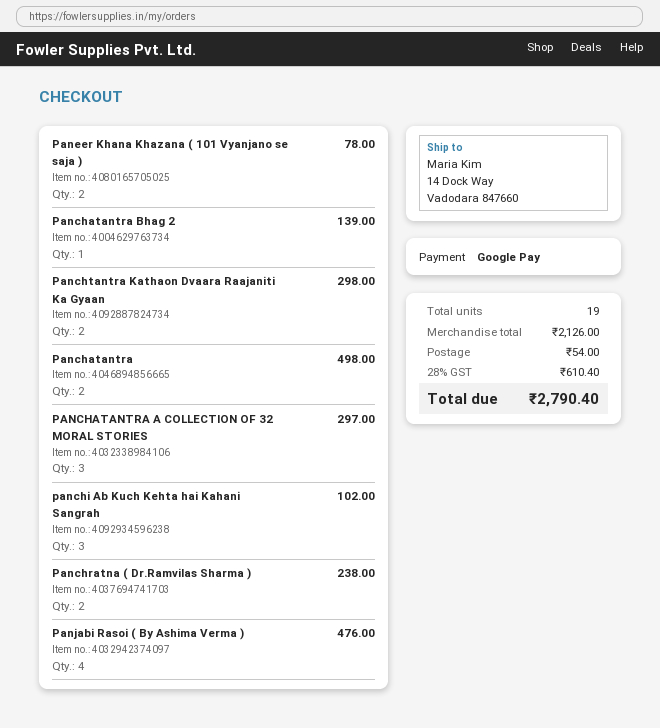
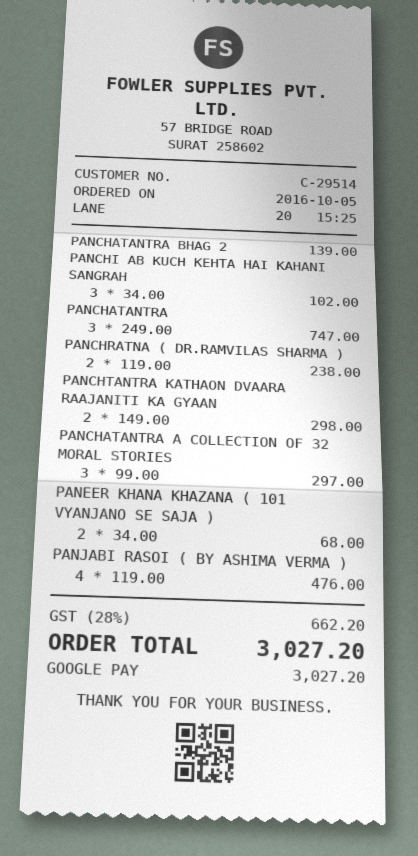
Paneer Khana Khazana ( 101 Vyanjano se saja ): 2 for 78.00 -> 2 for 68.00
Panchatantra: 2 for 498.00 -> 3 for 747.00
shipping: 54.00 -> none
tax: 28% = 610.40 -> 28% = 662.20
total: 2790.40 -> 3027.20

